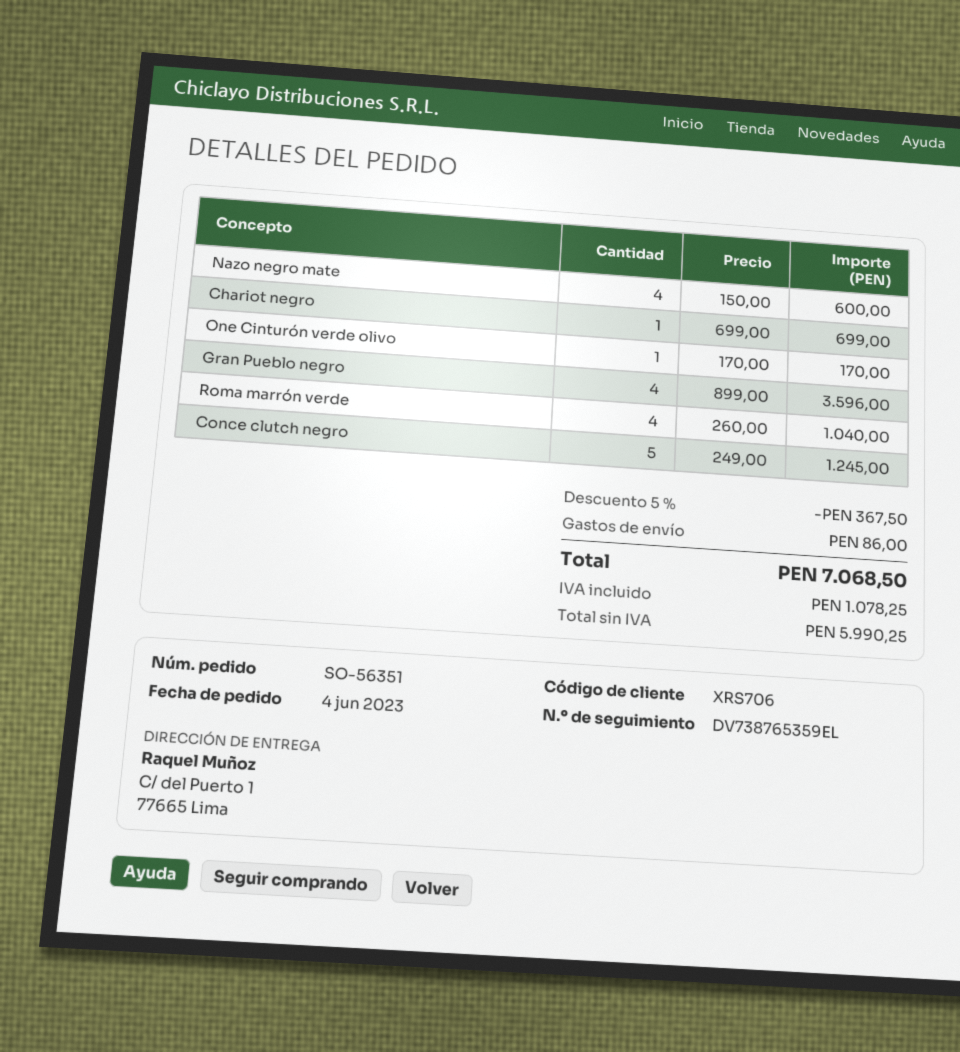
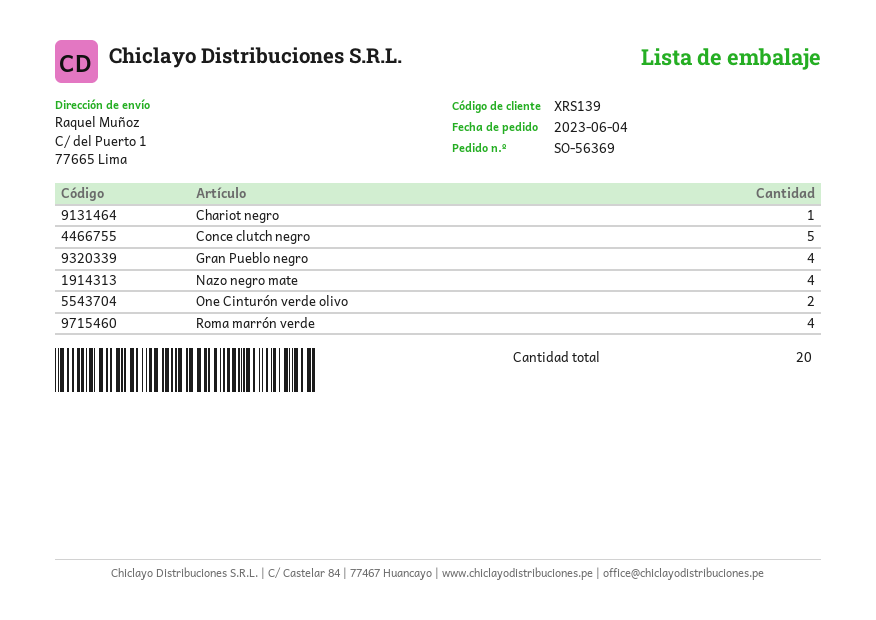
order number: SO-56351 -> SO-56369
customer number: XRS706 -> XRS139
One Cinturón verde olivo: 1 -> 2

